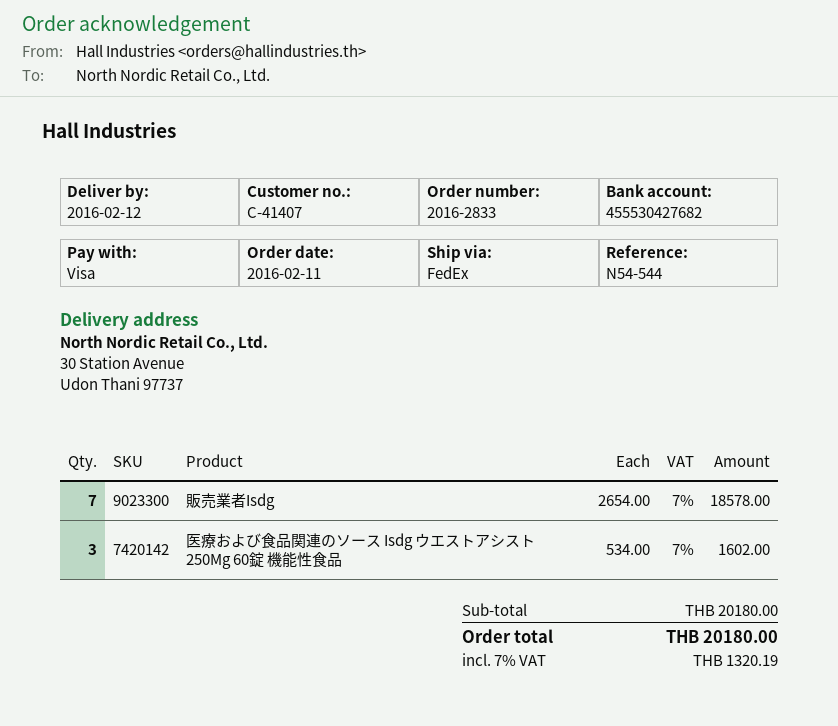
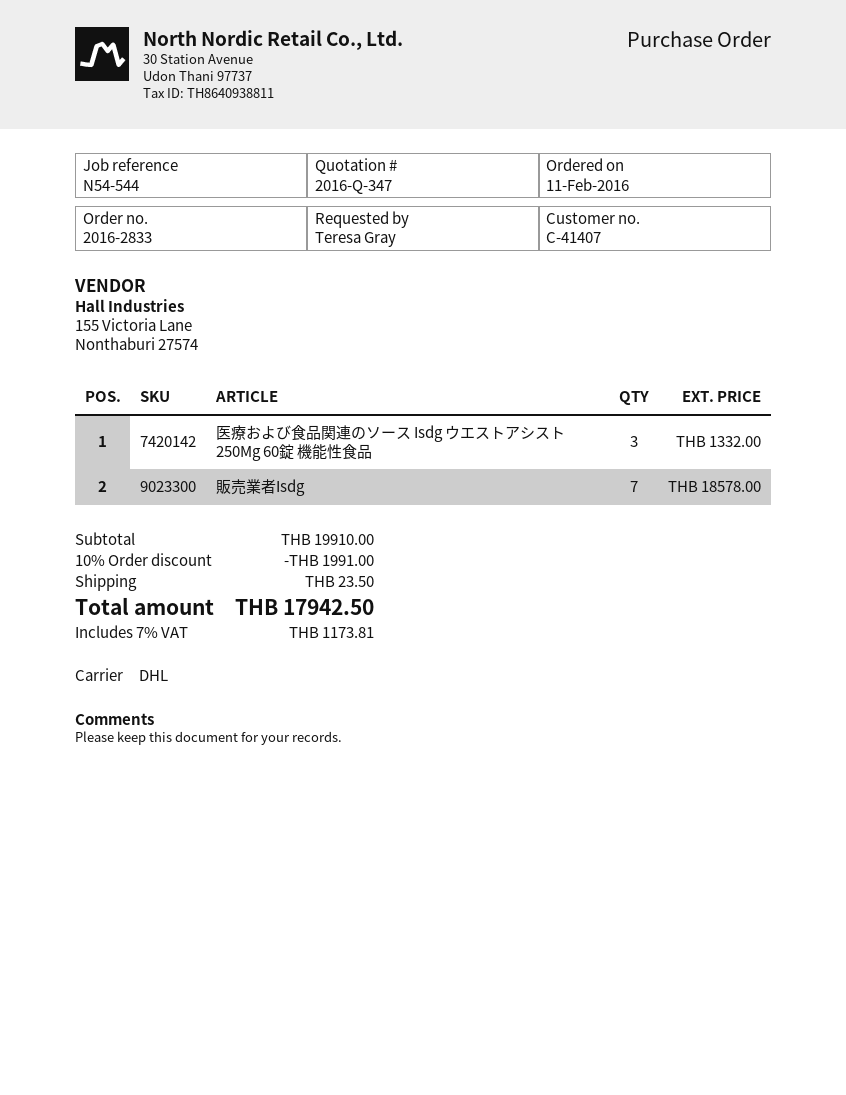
shipping method: FedEx -> DHL
医療および食品関連のソース Isdg ウエストアシスト 250Mg 60錠 機能性食品: 3 for 1602.00 -> 3 for 1332.00
subtotal: 20180.00 -> 19910.00
discount: none -> 10% = 1991.00
shipping: none -> 23.50
tax: 7% = 1320.19 -> 7% = 1173.81
total: 20180.00 -> 17942.50

